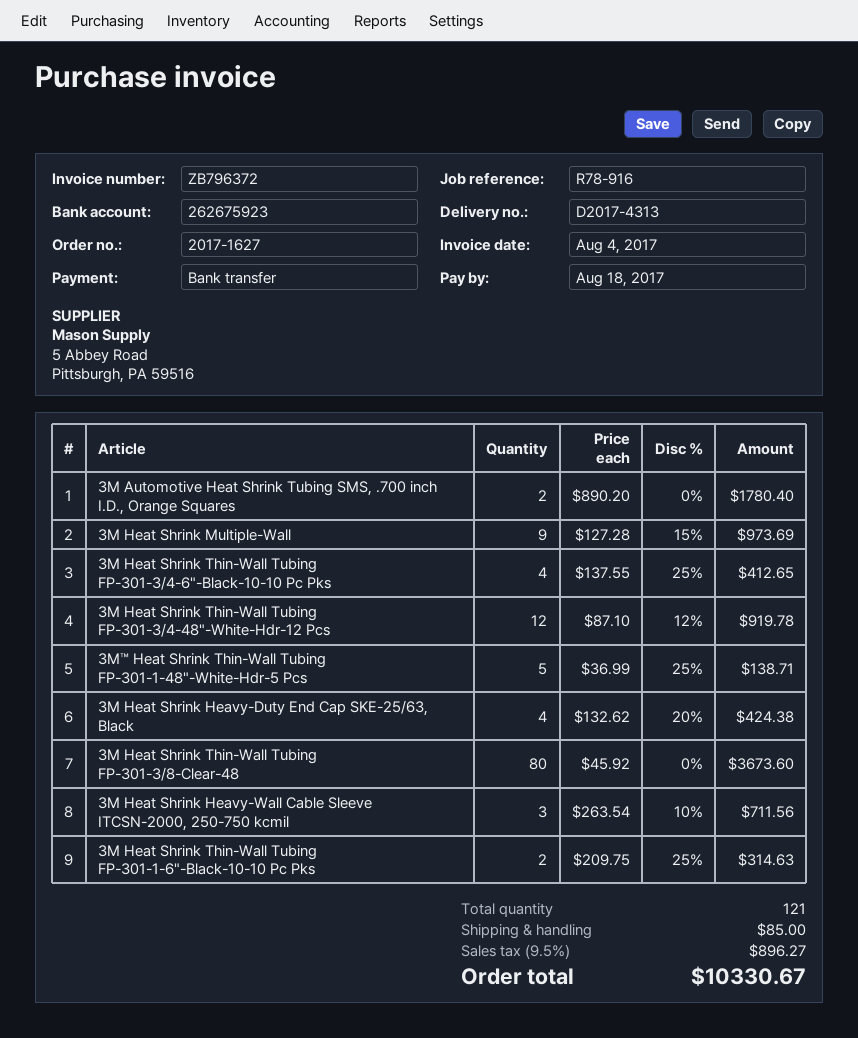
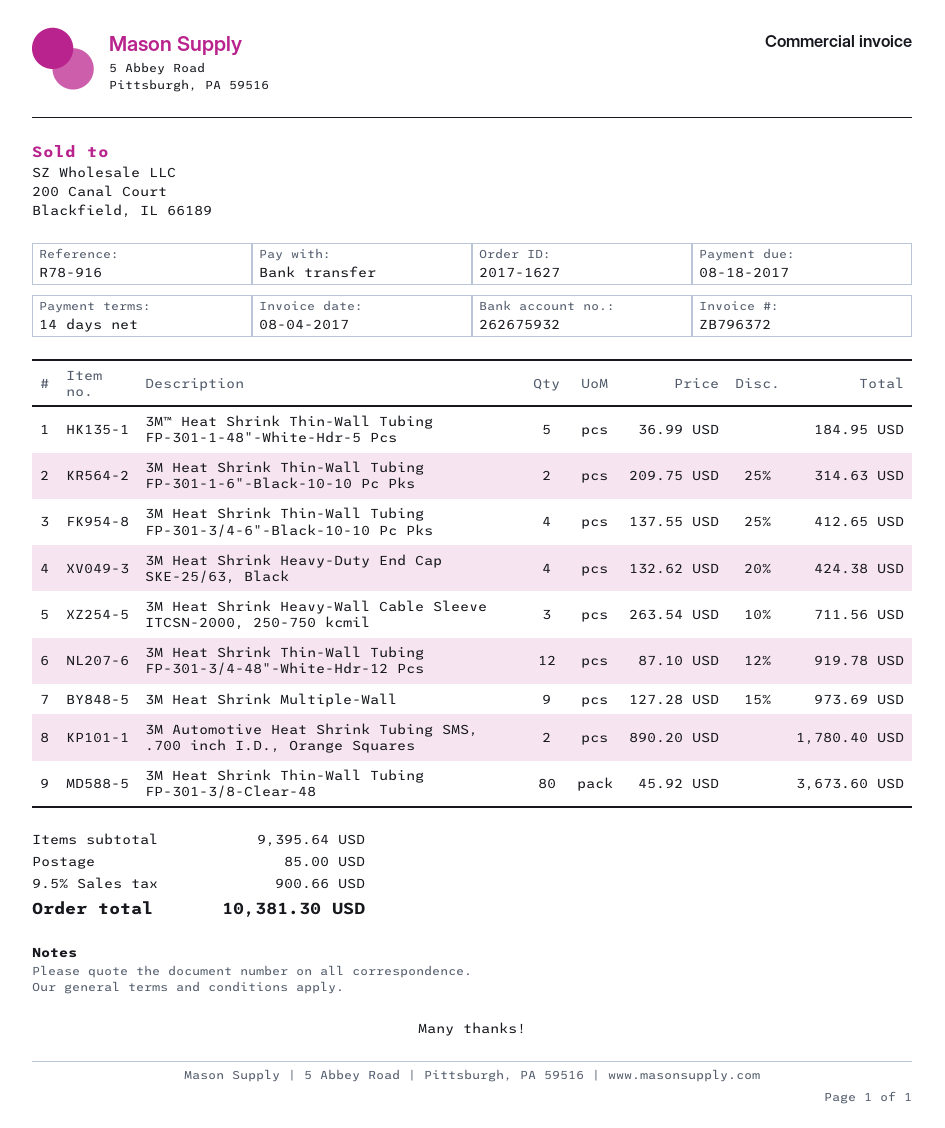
bank account: 262675923 -> 262675932
3M™ Heat Shrink Thin-Wall Tubing FP-301-1-48"-White-Hdr-5 Pcs: 5 x 36.99 - 25% = 138.71 -> 5 x 36.99 = 184.95
tax: 9.5% = 896.27 -> 9.5% = 900.66
total: 10330.67 -> 10381.30

